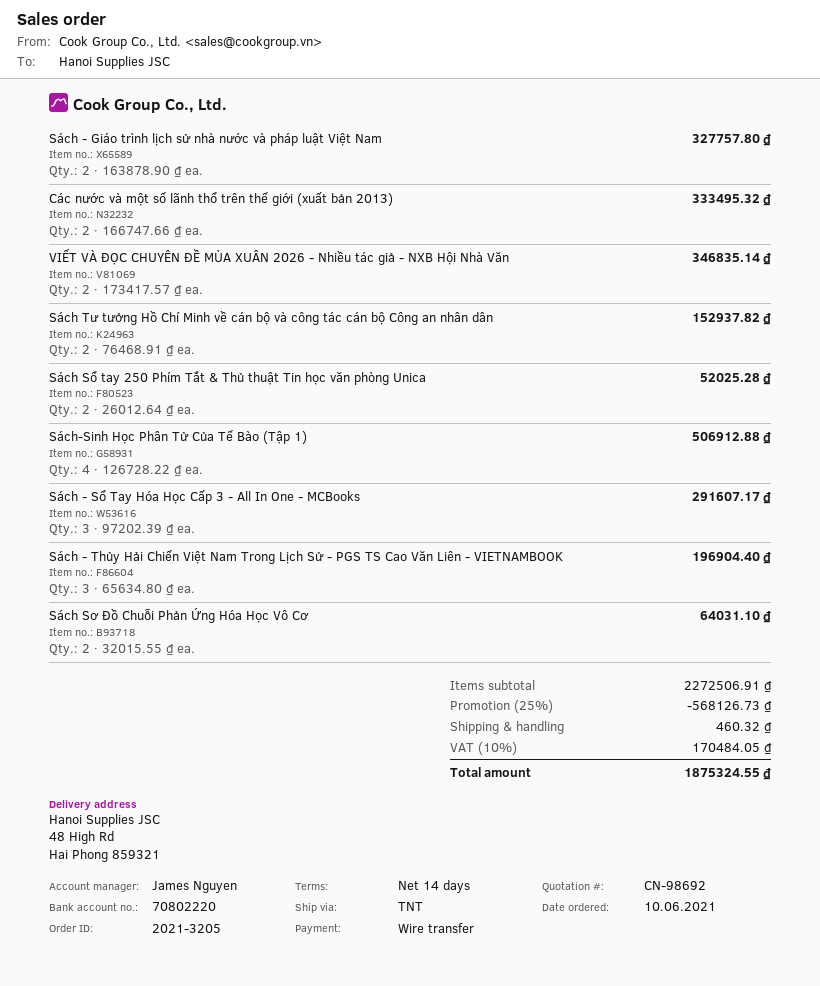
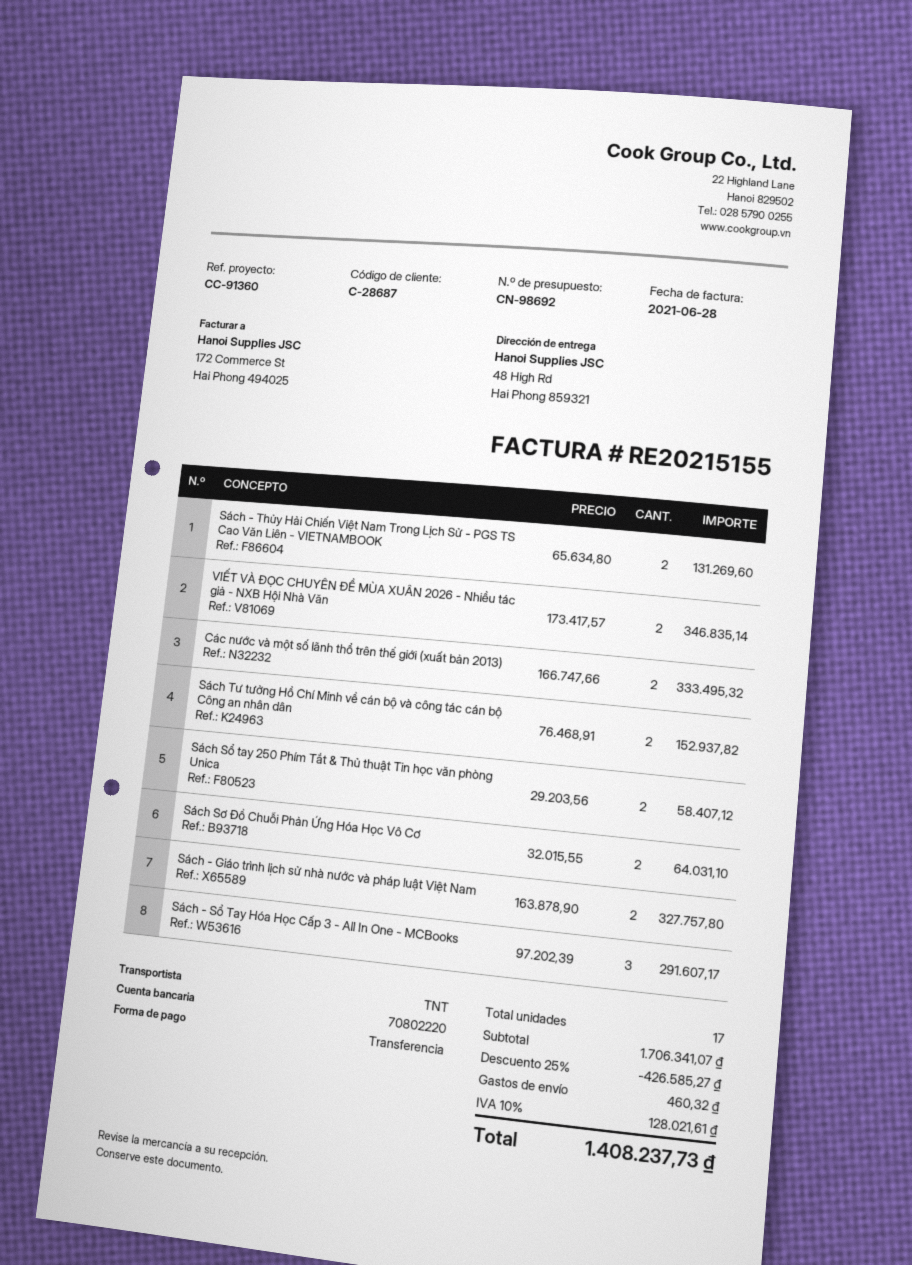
Sách Sổ tay 250 Phím Tắt & Thủ thuật Tin học văn phòng Unica: 2 x 26012.64 = 52025.28 -> 2 x 29203.56 = 58407.12
Sách-Sinh Học Phân Tử Của Tế Bào (Tập 1): 4 x 126728.22 = 506912.88 -> none
Sách - Thủy Hải Chiến Việt Nam Trong Lịch Sử - PGS TS Cao Văn Liên - VIETNAMBOOK: 3 x 65634.80 = 196904.40 -> 2 x 65634.80 = 131269.60
subtotal: 2272506.91 -> 1706341.07
discount: 25% = 568126.73 -> 25% = 426585.27
tax: 10% = 170484.05 -> 10% = 128021.61
total: 1875324.55 -> 1408237.73

